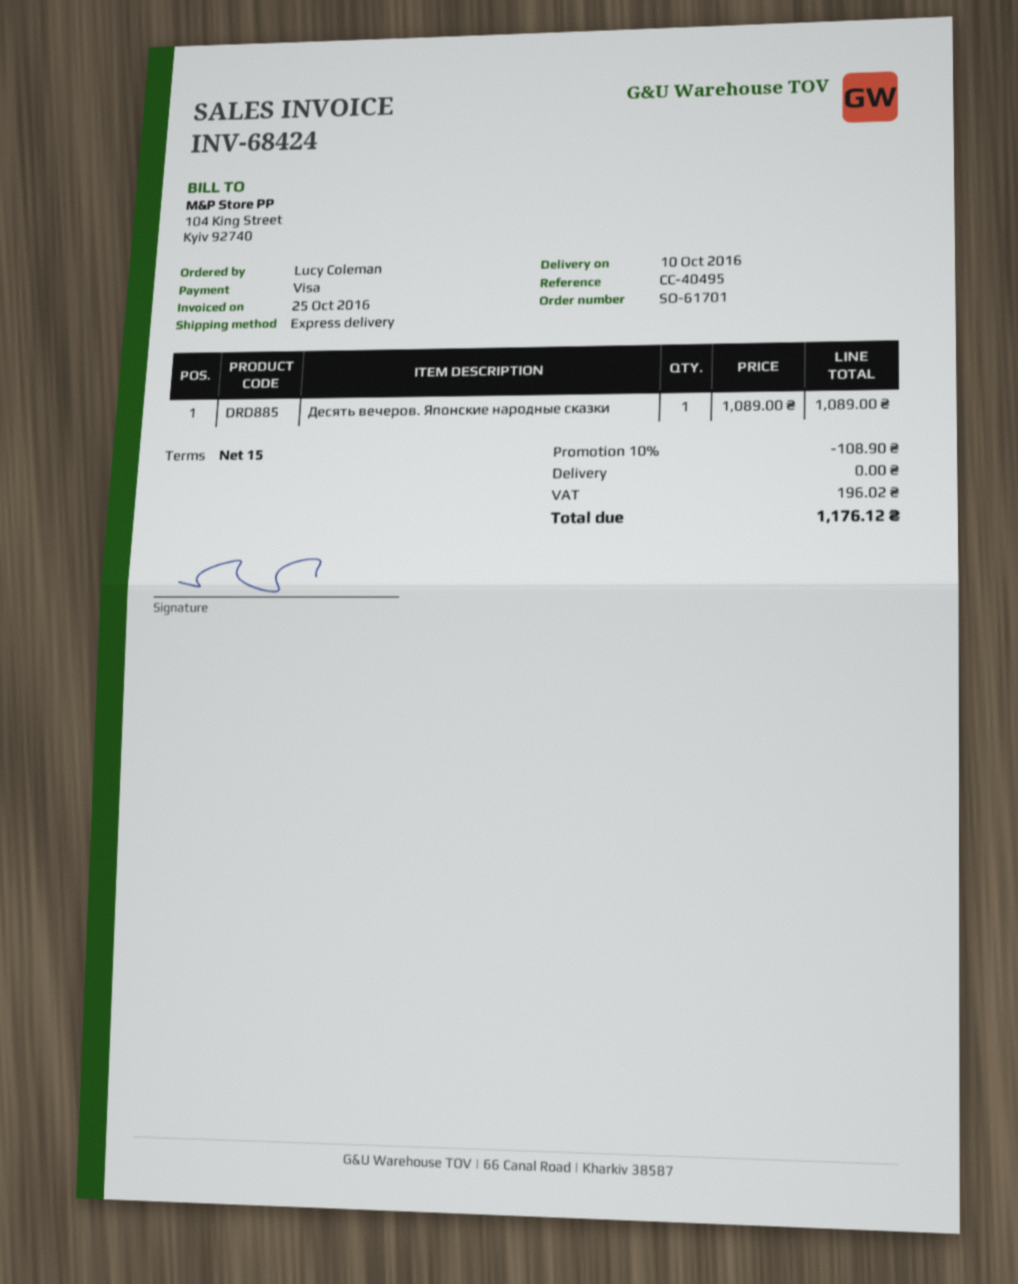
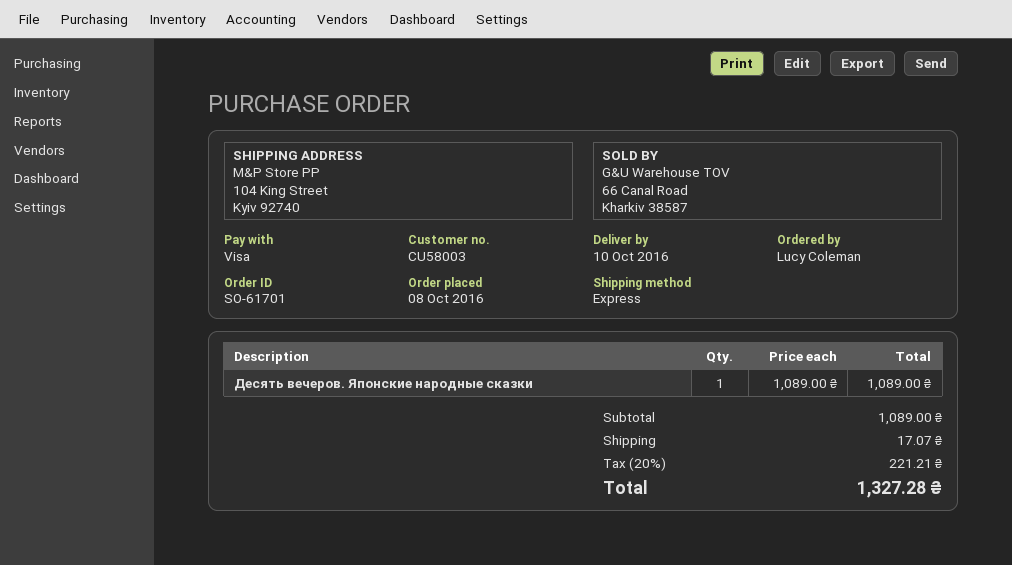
discount: 10% = 108.90 -> none
shipping: 0.00 -> 17.07
tax: 196.02 -> 221.21
total: 1176.12 -> 1327.28

